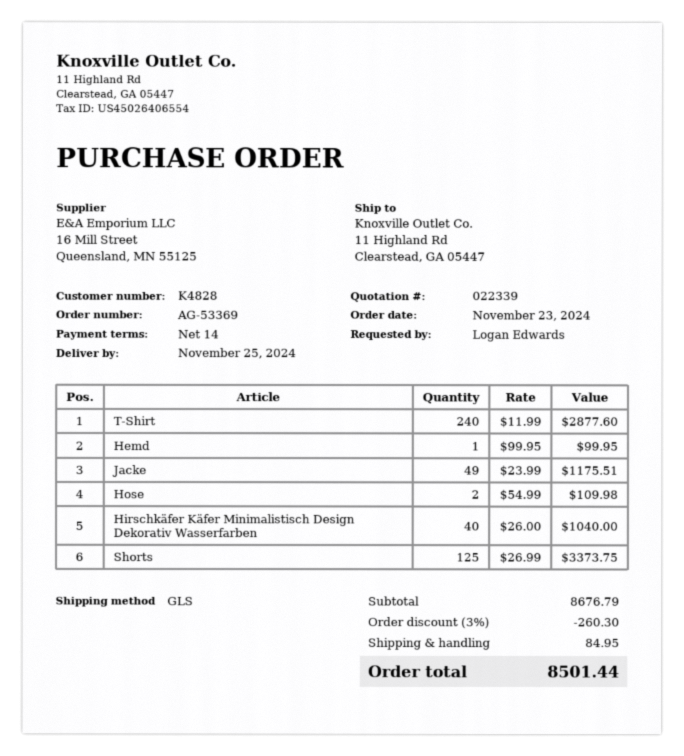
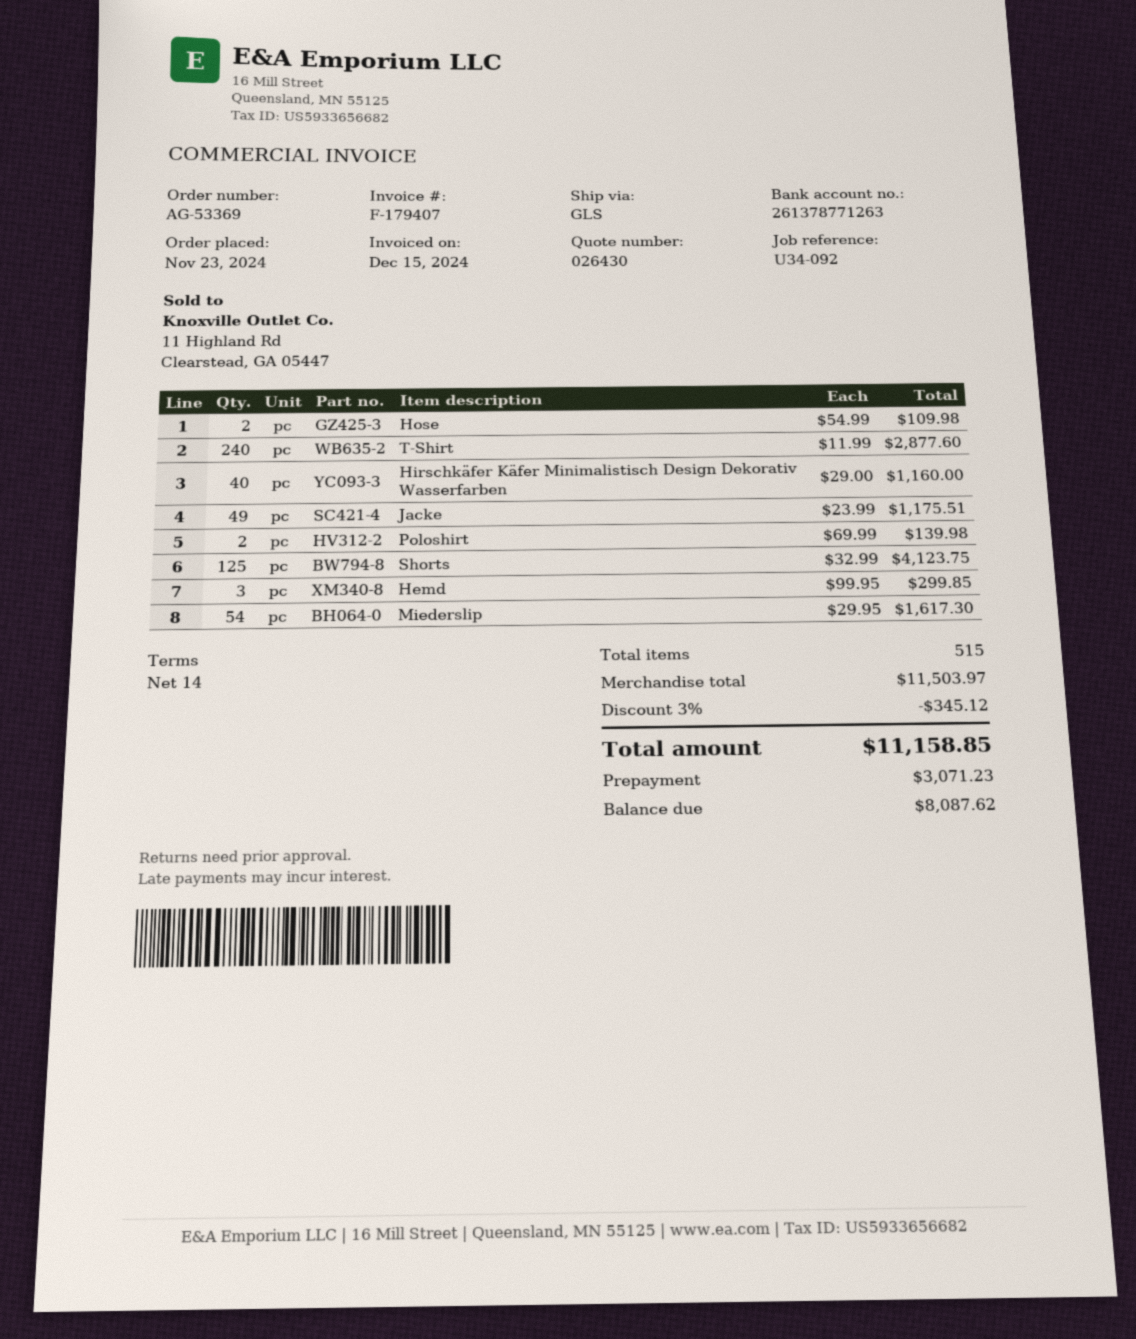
quote number: 022339 -> 026430
Hemd: 1 x 99.95 = 99.95 -> 3 x 99.95 = 299.85
Hirschkäfer Käfer Minimalistisch Design Dekorativ Wasserfarben: 40 x 26.00 = 1040.00 -> 40 x 29.00 = 1160.00
Shorts: 125 x 26.99 = 3373.75 -> 125 x 32.99 = 4123.75
Poloshirt: none -> 2 x 69.99 = 139.98
Miederslip: none -> 54 x 29.95 = 1617.30
subtotal: 8676.79 -> 11503.97
discount: 3% = 260.30 -> 3% = 345.12
shipping: 84.95 -> none
total: 8501.44 -> 11158.85

